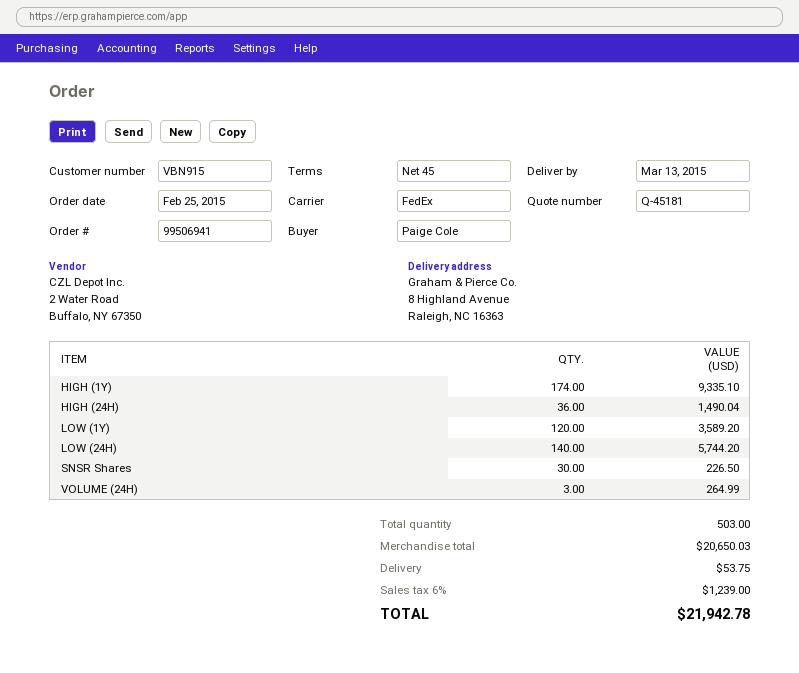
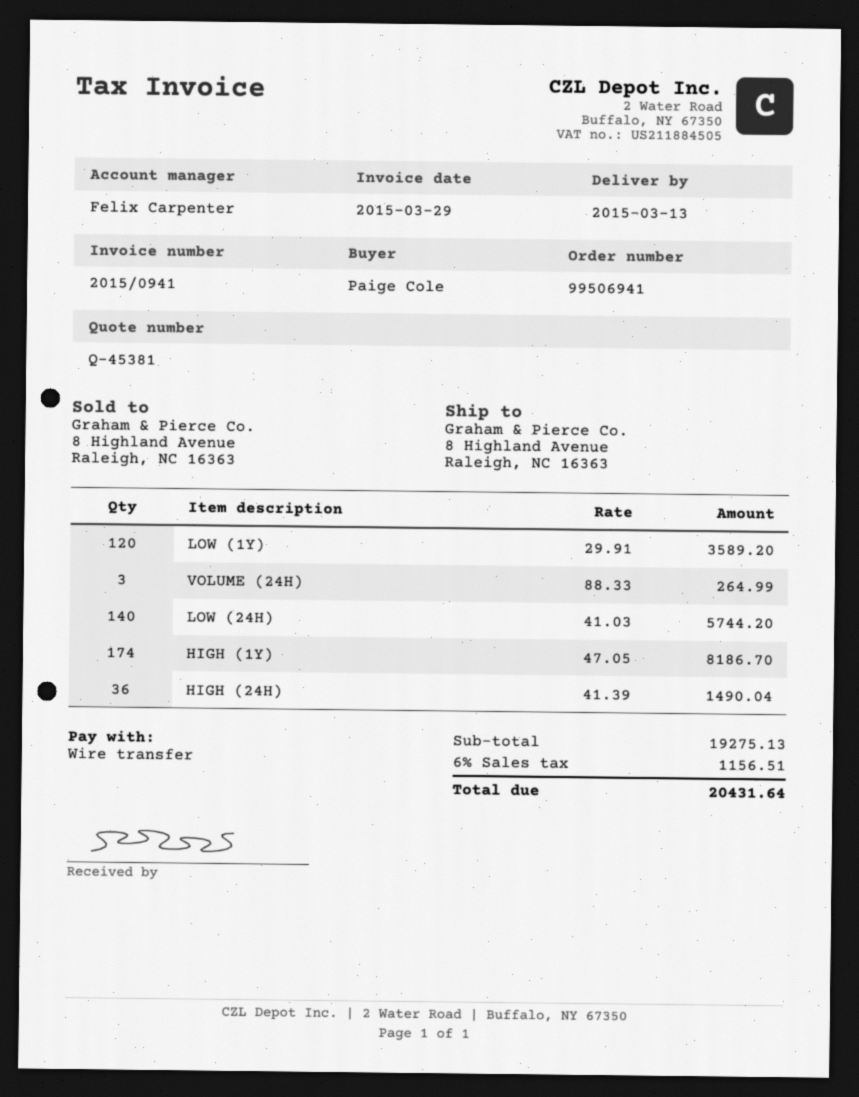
quote number: Q-45181 -> Q-45381
HIGH (1Y): 174 for 9335.10 -> 174 for 8186.70
SNSR Shares: 30 for 226.50 -> none
subtotal: 20650.03 -> 19275.13
shipping: 53.75 -> none
tax: 6% = 1239.00 -> 6% = 1156.51
total: 21942.78 -> 20431.64

